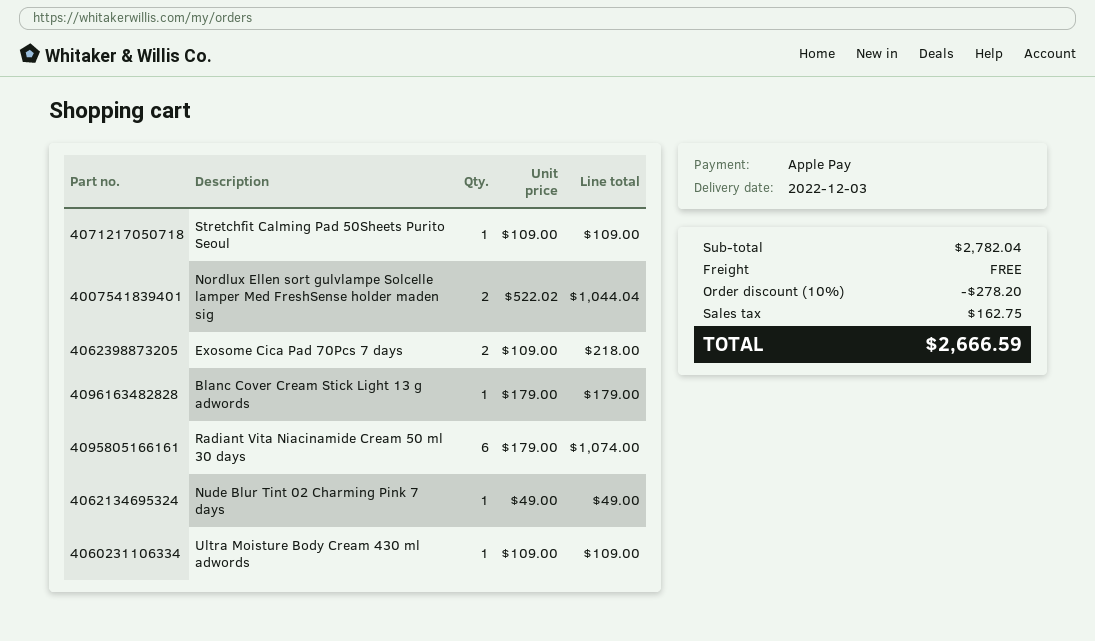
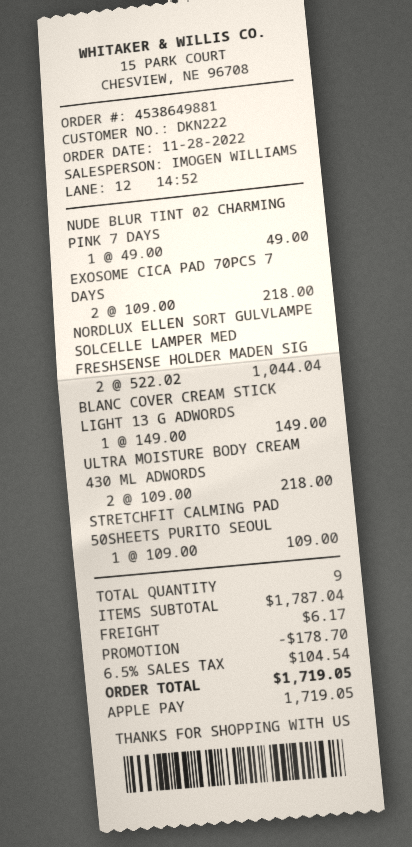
Blanc Cover Cream Stick Light 13 g adwords: 1 x 179.00 = 179.00 -> 1 x 149.00 = 149.00
Radiant Vita Niacinamide Cream 50 ml 30 days: 6 x 179.00 = 1074.00 -> none
Ultra Moisture Body Cream 430 ml adwords: 1 x 109.00 = 109.00 -> 2 x 109.00 = 218.00
subtotal: 2782.04 -> 1787.04
discount: 278.20 -> 178.70
shipping: 0.00 -> 6.17
tax: 162.75 -> 104.54
total: 2666.59 -> 1719.05

